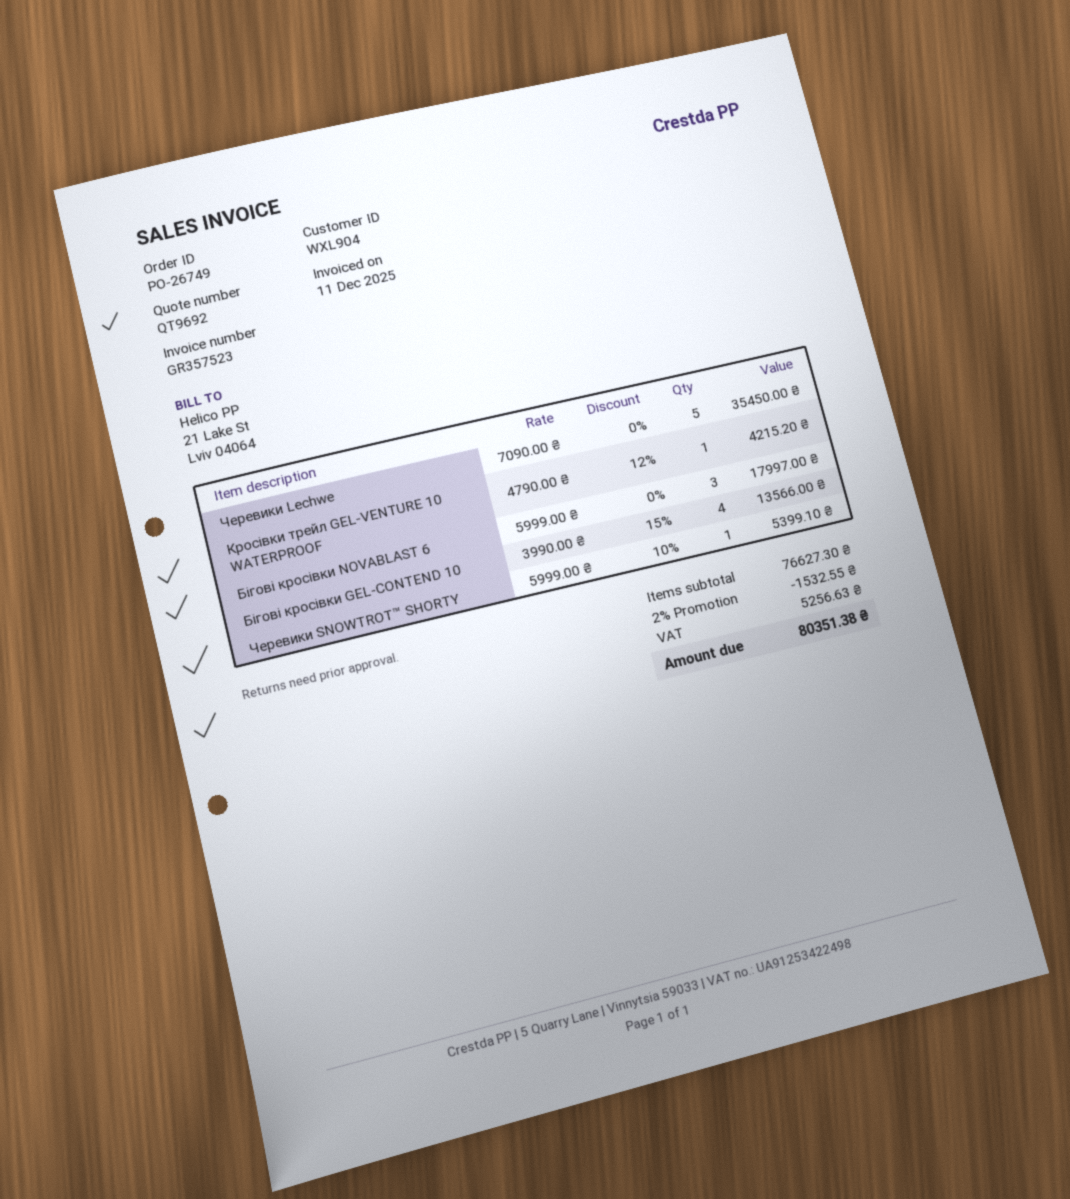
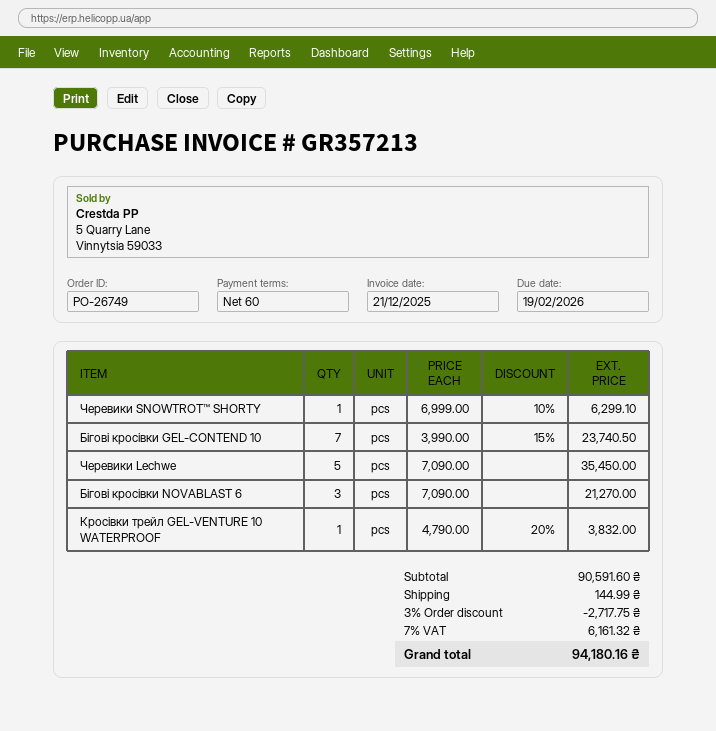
invoice number: GR357523 -> GR357213
invoice date: 2025-12-11 -> 2025-12-21
Кросівки трейл GEL-VENTURE 10 WATERPROOF: 1 x 4790.00 - 12% = 4215.20 -> 1 x 4790.00 - 20% = 3832.00
Бігові кросівки NOVABLAST 6: 3 x 5999.00 = 17997.00 -> 3 x 7090.00 = 21270.00
Бігові кросівки GEL-CONTEND 10: 4 x 3990.00 - 15% = 13566.00 -> 7 x 3990.00 - 15% = 23740.50
Черевики SNOWTROT™ SHORTY: 1 x 5999.00 - 10% = 5399.10 -> 1 x 6999.00 - 10% = 6299.10
subtotal: 76627.30 -> 90591.60
discount: 2% = 1532.55 -> 3% = 2717.75
shipping: none -> 144.99
tax: 5256.63 -> 6161.32
total: 80351.38 -> 94180.16

